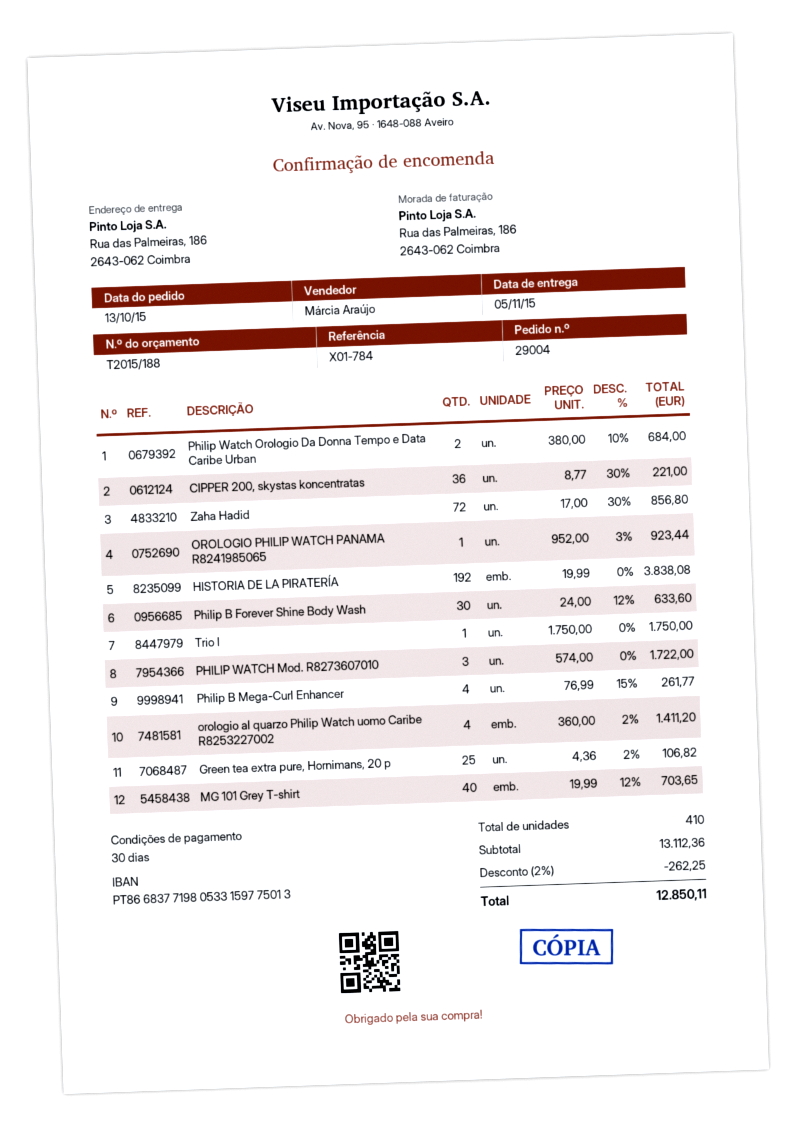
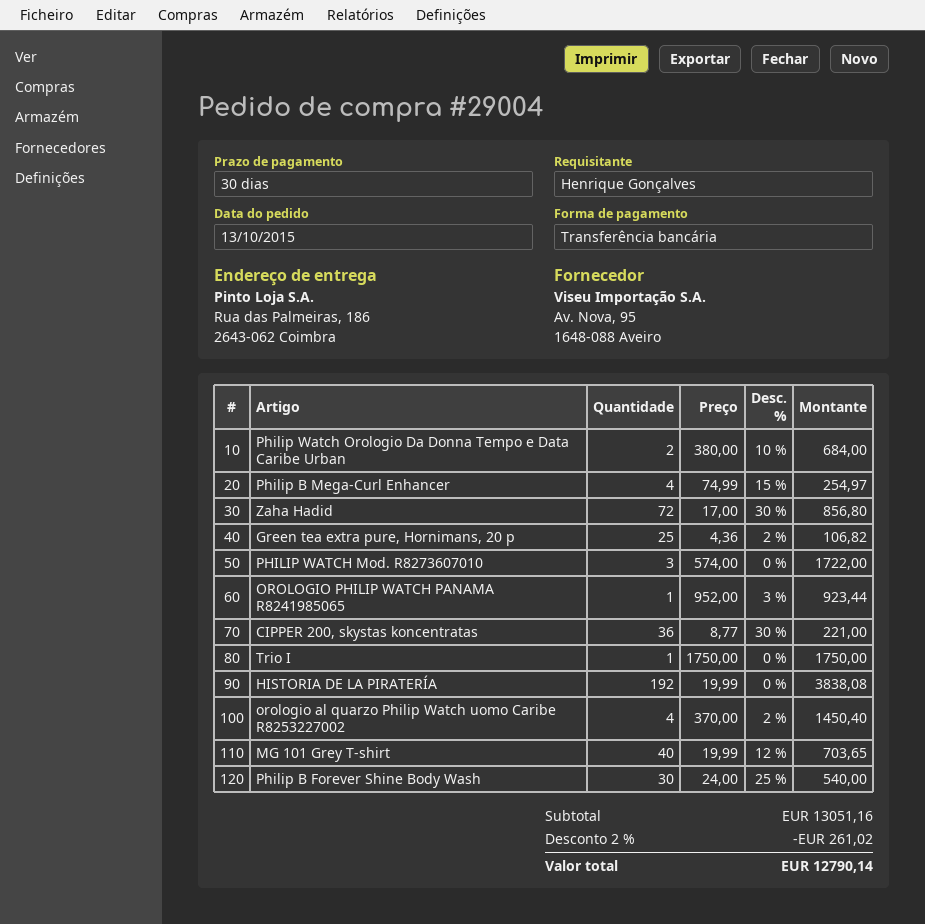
Philip B Forever Shine Body Wash: 30 x 24.00 - 12% = 633.60 -> 30 x 24.00 - 25% = 540.00
Philip B Mega-Curl Enhancer: 4 x 76.99 - 15% = 261.77 -> 4 x 74.99 - 15% = 254.97
orologio al quarzo Philip Watch uomo Caribe R8253227002: 4 x 360.00 - 2% = 1411.20 -> 4 x 370.00 - 2% = 1450.40
subtotal: 13112.36 -> 13051.16
discount: 2% = 262.25 -> 2% = 261.02
total: 12850.11 -> 12790.14

